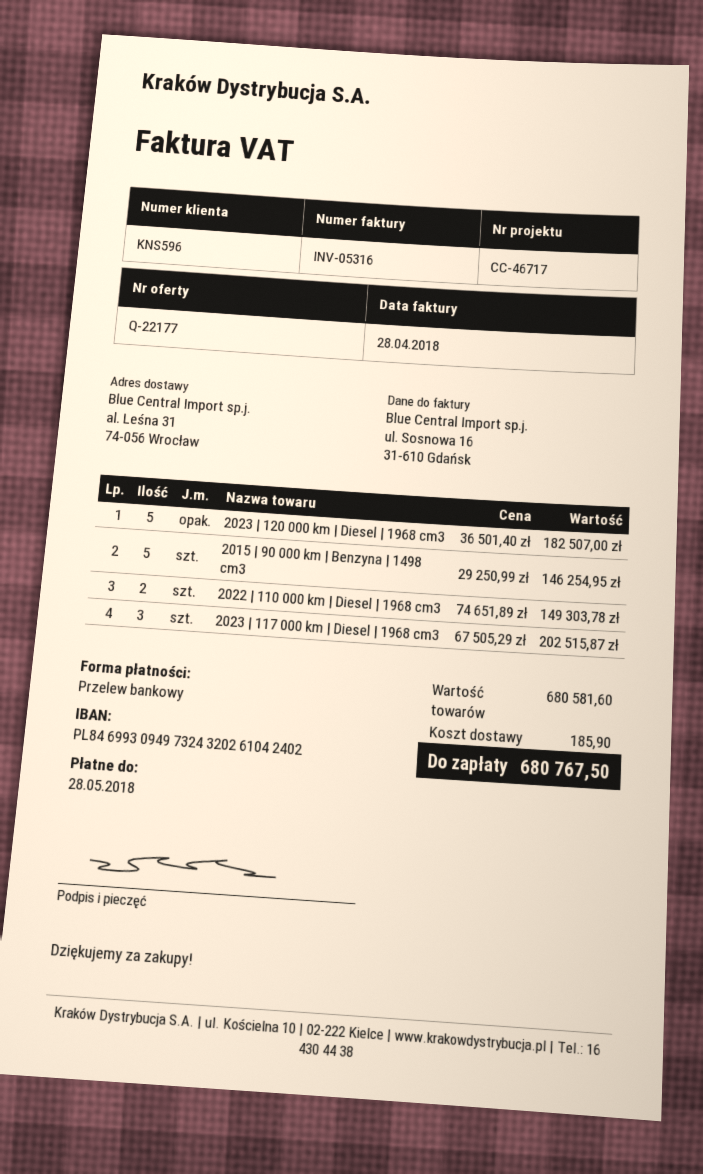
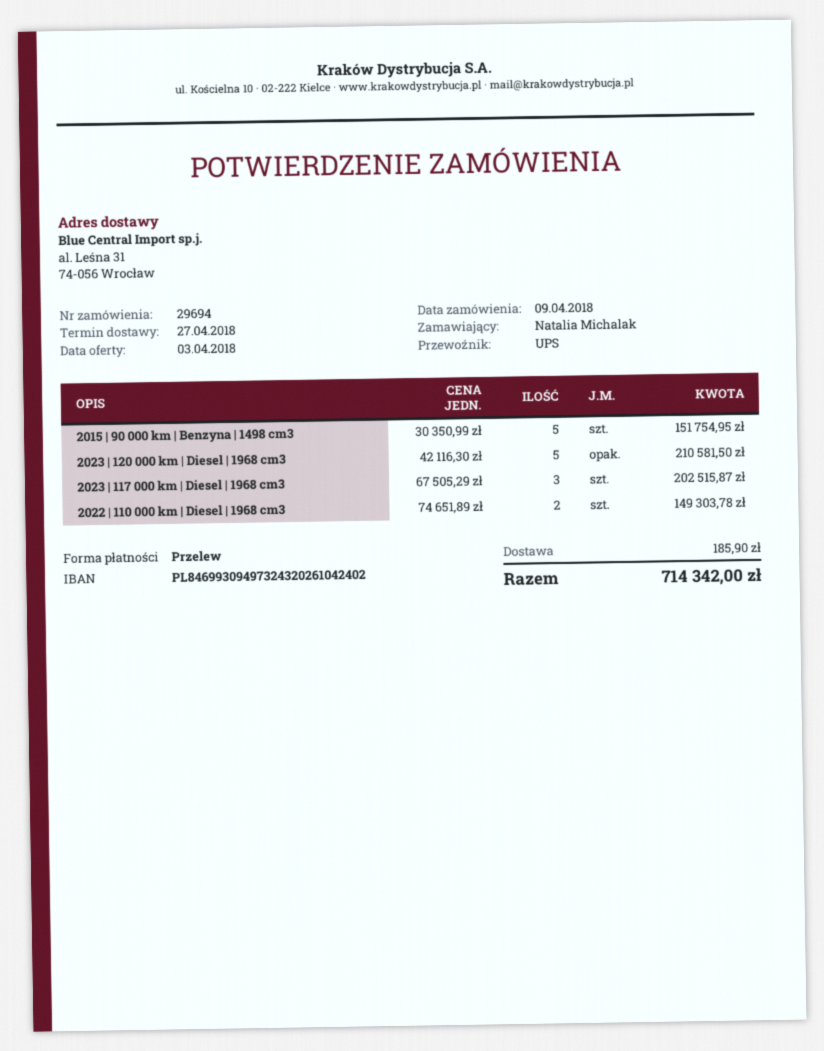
2023 | 120 000 km | Diesel | 1968 cm3: 5 x 36501.40 = 182507.00 -> 5 x 42116.30 = 210581.50
2015 | 90 000 km | Benzyna | 1498 cm3: 5 x 29250.99 = 146254.95 -> 5 x 30350.99 = 151754.95
total: 680767.50 -> 714342.00

